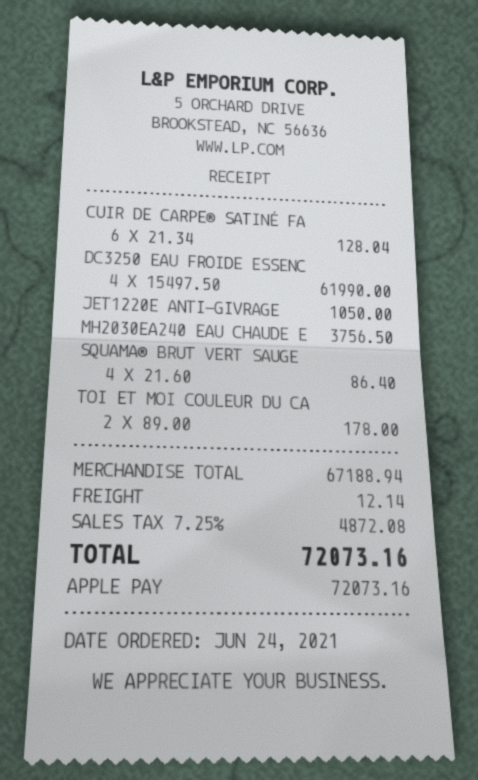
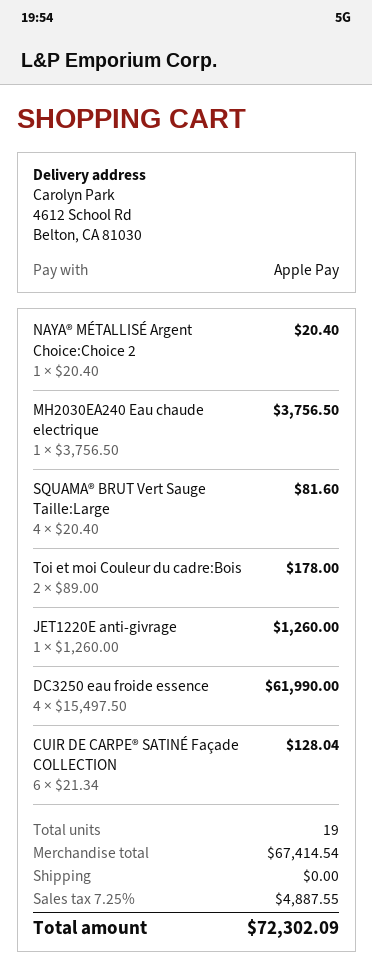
JET1220E ANTI-GIVRAGE: 1 x 1050.00 = 1050.00 -> 1 x 1260.00 = 1260.00
SQUAMA® BRUT VERT SAUGE: 4 x 21.60 = 86.40 -> 4 x 20.40 = 81.60
NAYA® MÉTALLISÉ Argent Choice:Choice 2: none -> 1 x 20.40 = 20.40
subtotal: 67188.94 -> 67414.54
shipping: 12.14 -> 0.00
tax: 7.25% = 4872.08 -> 7.25% = 4887.55
total: 72073.16 -> 72302.09

